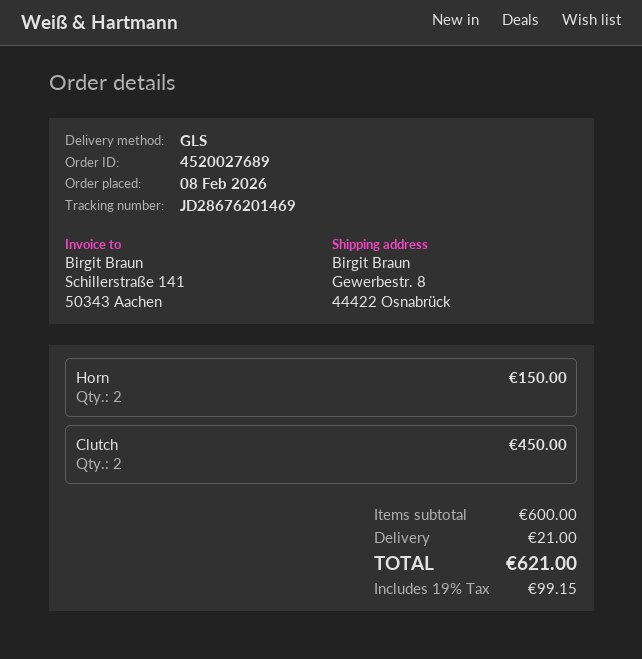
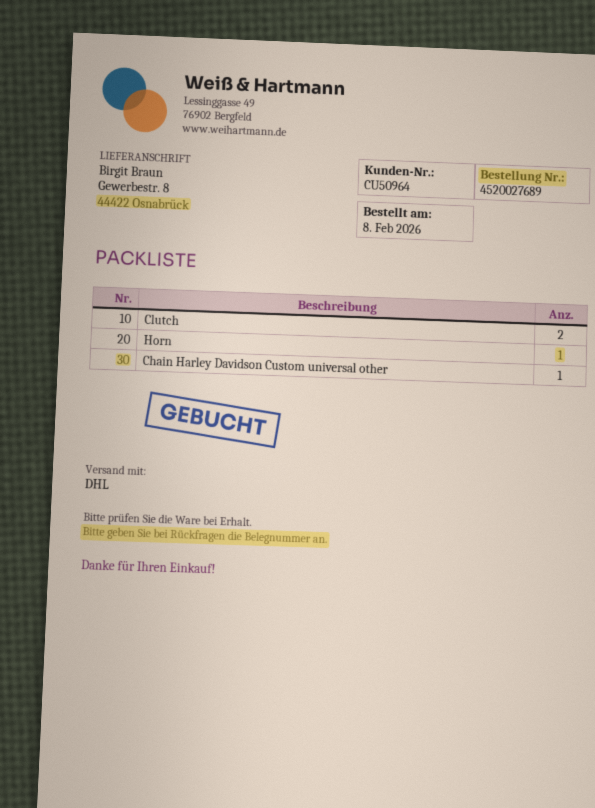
shipping method: GLS -> DHL
Horn: 2 -> 1
Chain Harley Davidson Custom universal other: none -> 1

